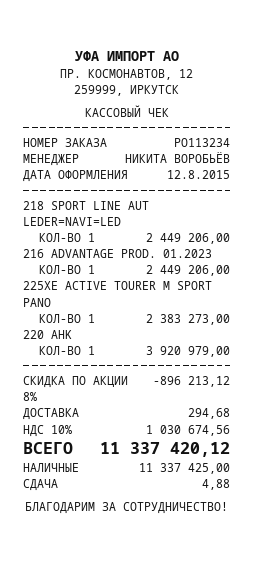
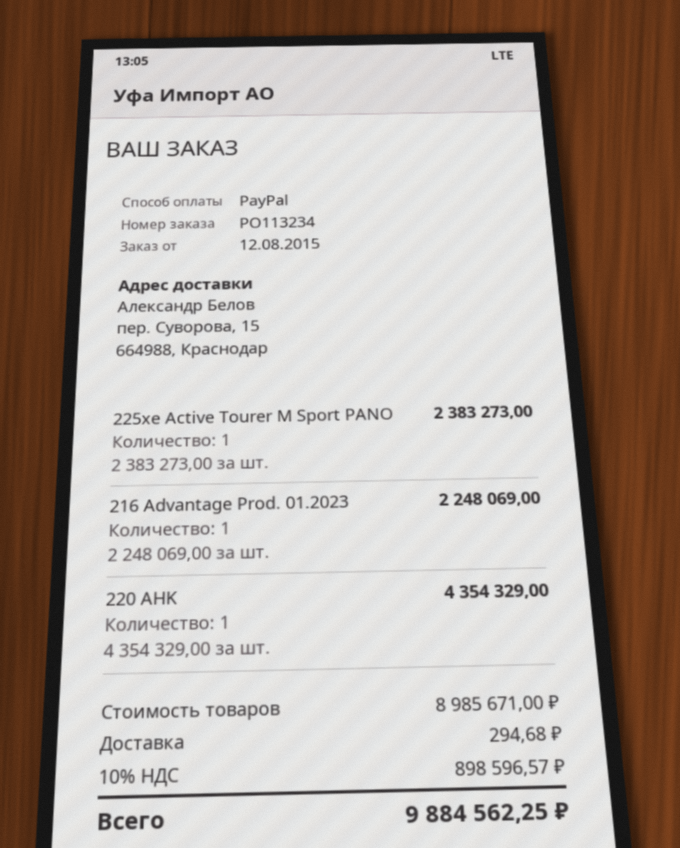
payment method: cash -> PayPal
218 SPORT LINE AUT LEDER=NAVI=LED: 1 for 2449206.00 -> none
216 ADVANTAGE PROD. 01.2023: 1 for 2449206.00 -> 1 for 2248069.00
220 AHK: 1 for 3920979.00 -> 1 for 4354329.00
discount: 8% = 896213.12 -> none
tax: 10% = 1030674.56 -> 10% = 898596.57
total: 11337420.12 -> 9884562.25

